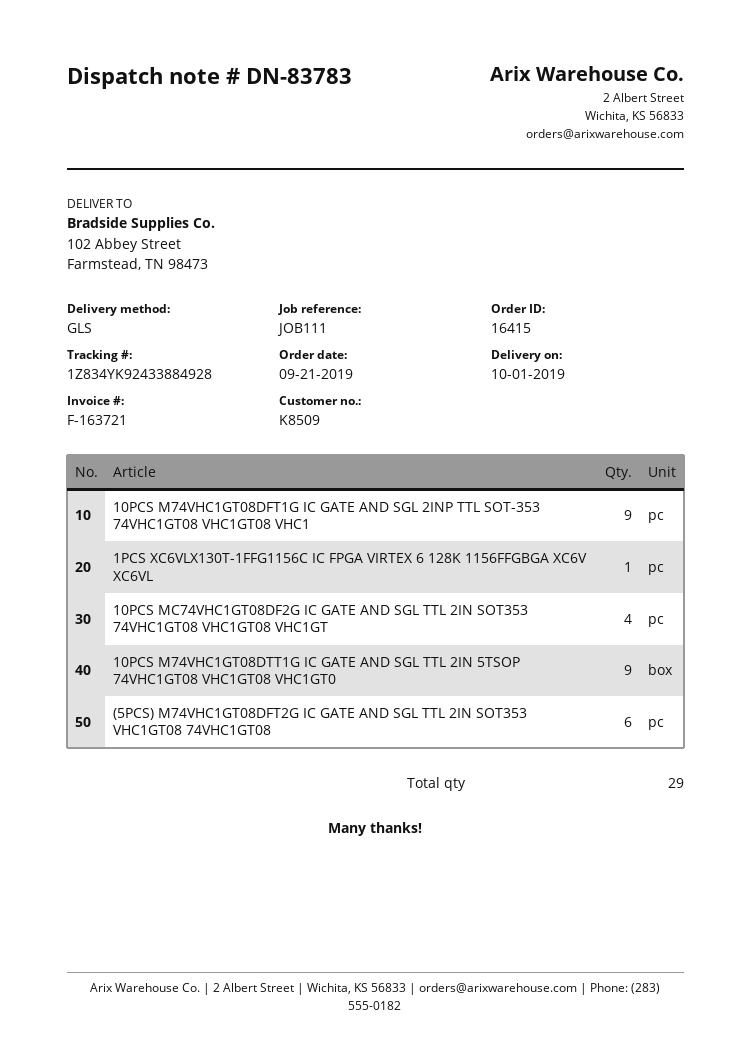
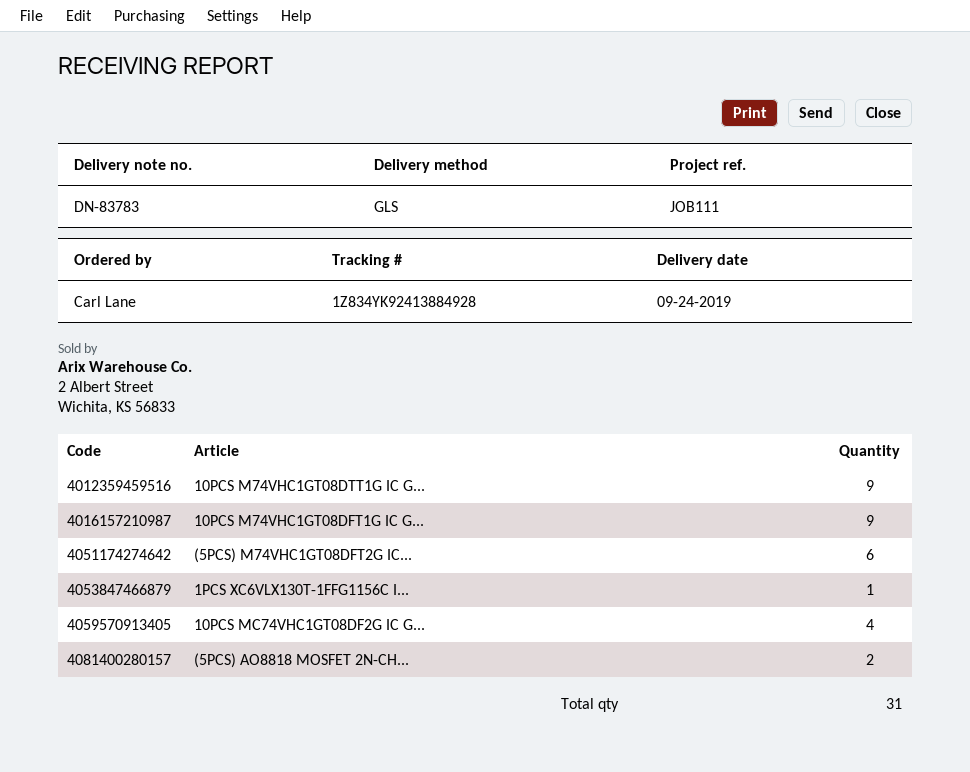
delivery date: 2019-10-01 -> 2019-09-24
tracking number: 1Z834YK92433884928 -> 1Z834YK92413884928
(5PCS) AO8818 MOSFET 2N-CH...: none -> 2
total quantity: 29 -> 31

